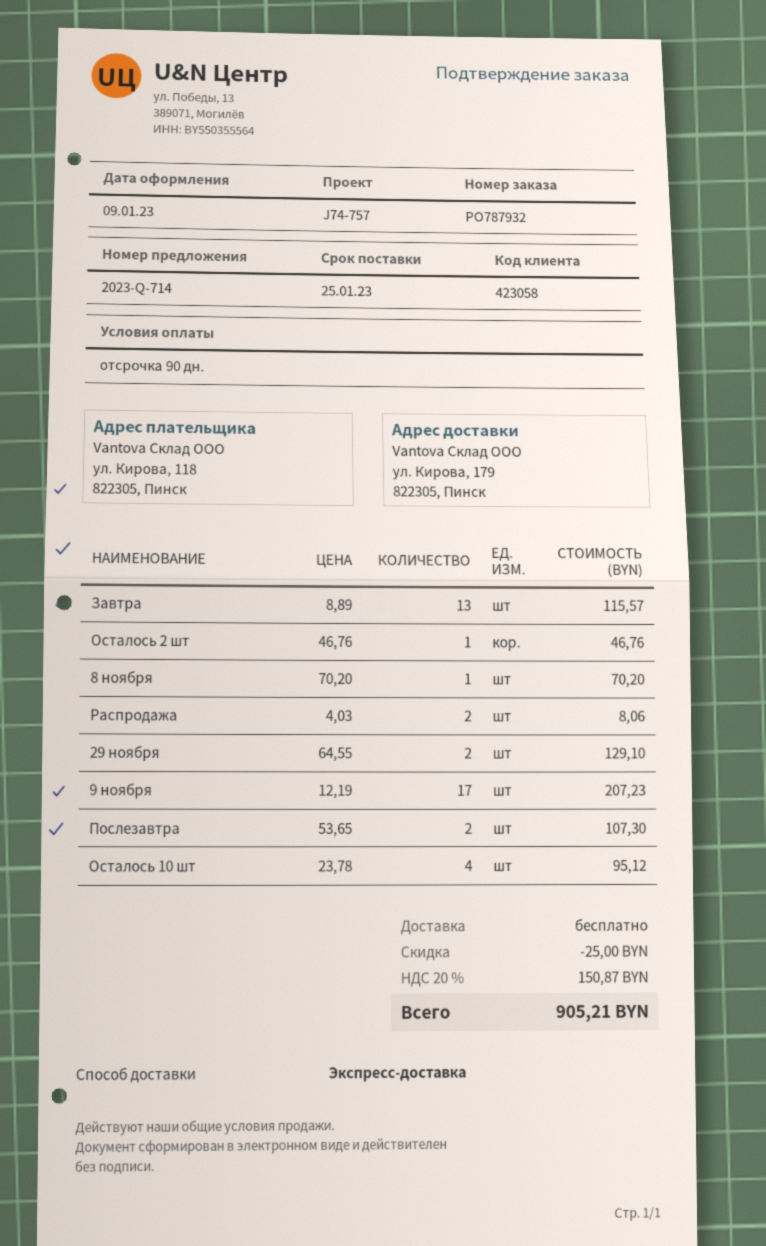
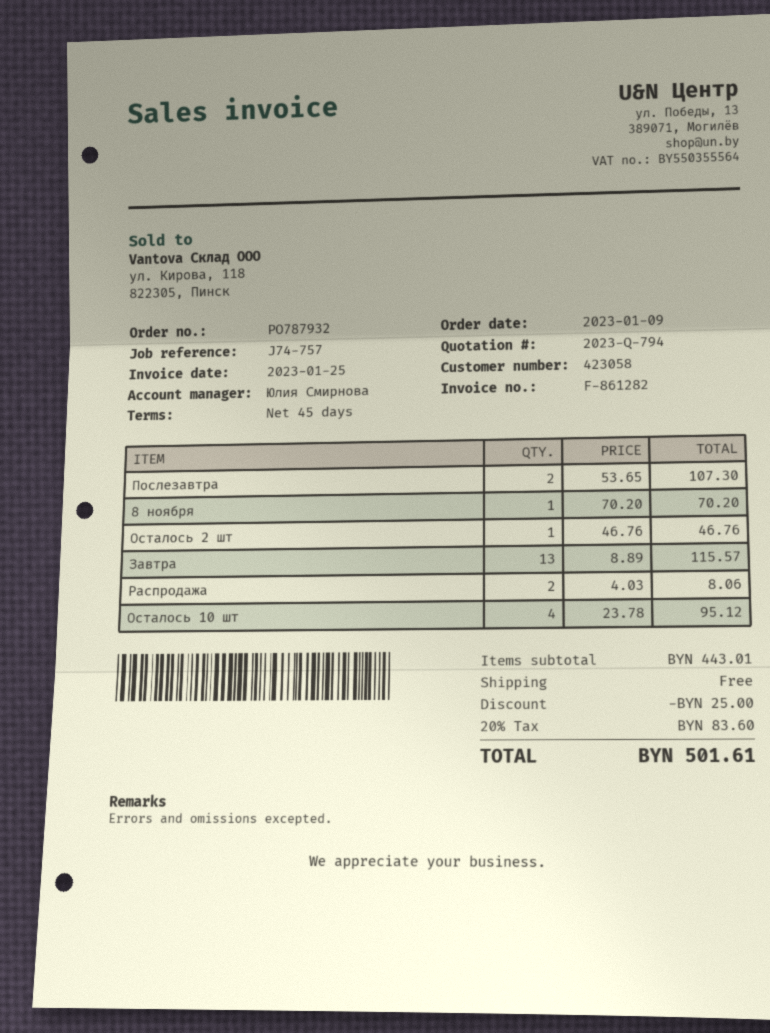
quote number: 2023-Q-714 -> 2023-Q-794
payment terms: 90 days -> 45 days
29 ноября: 2 x 64.55 = 129.10 -> none
9 ноября: 17 x 12.19 = 207.23 -> none
tax: 20% = 150.87 -> 20% = 83.60
total: 905.21 -> 501.61

